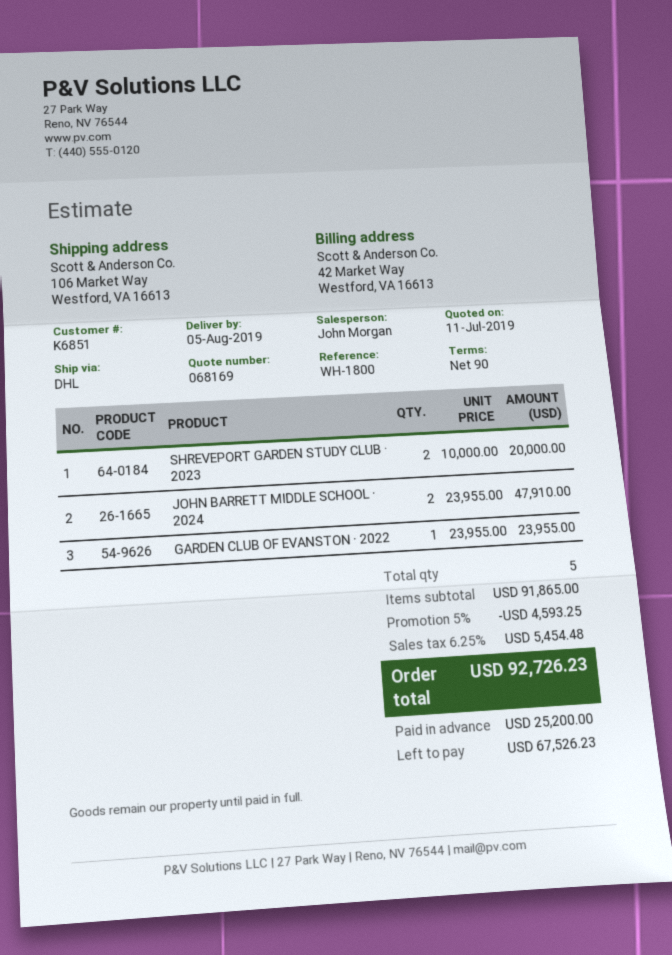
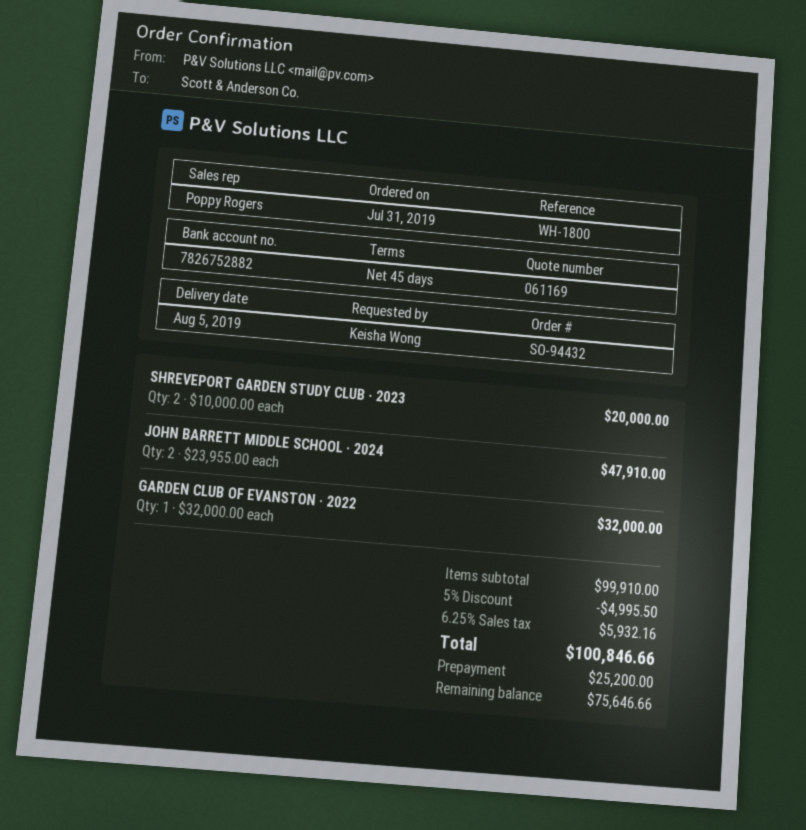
quote number: 068169 -> 061169
payment terms: 90 days -> 45 days
sales rep: John Morgan -> Poppy Rogers
GARDEN CLUB OF EVANSTON · 2022: 1 x 23955.00 = 23955.00 -> 1 x 32000.00 = 32000.00
subtotal: 91865.00 -> 99910.00
discount: 5% = 4593.25 -> 5% = 4995.50
tax: 6.25% = 5454.48 -> 6.25% = 5932.16
total: 92726.23 -> 100846.66
balance: 67526.23 -> 75646.66

